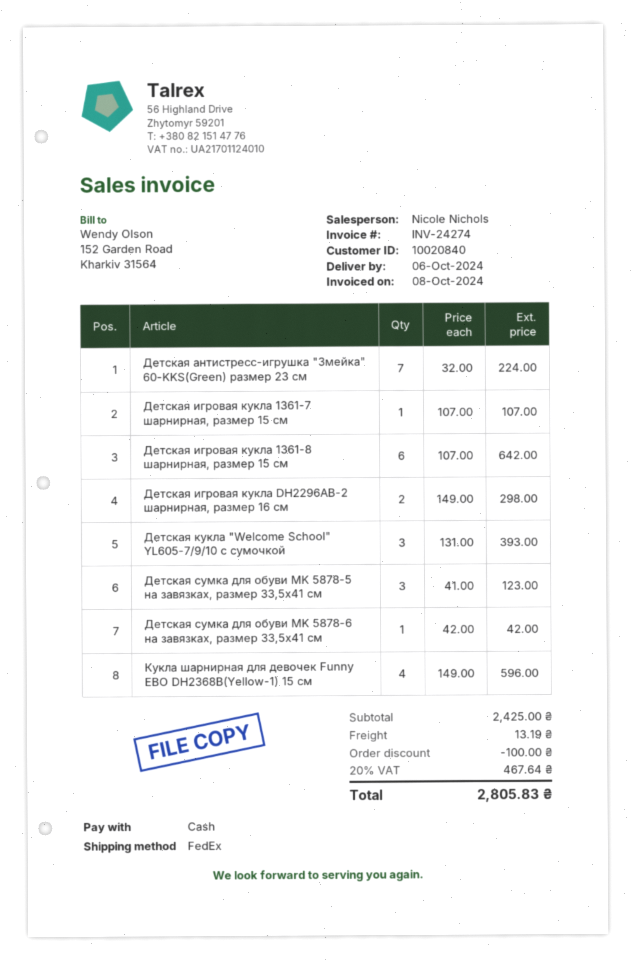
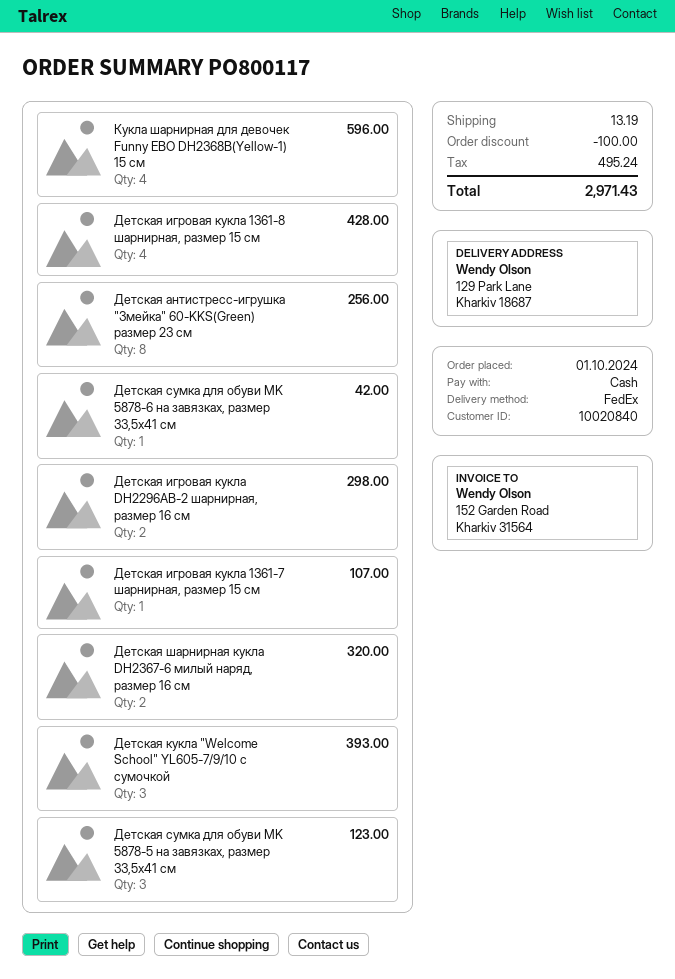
Детская антистресс-игрушка "Змейка" 60-KKS(Green) размер 23 см: 7 for 224.00 -> 8 for 256.00
Детская игровая кукла 1361-8 шарнирная, размер 15 см: 6 for 642.00 -> 4 for 428.00
Детская шарнирная кукла DH2367-6 милый наряд, размер 16 см: none -> 2 for 320.00
tax: 467.64 -> 495.24
total: 2805.83 -> 2971.43

